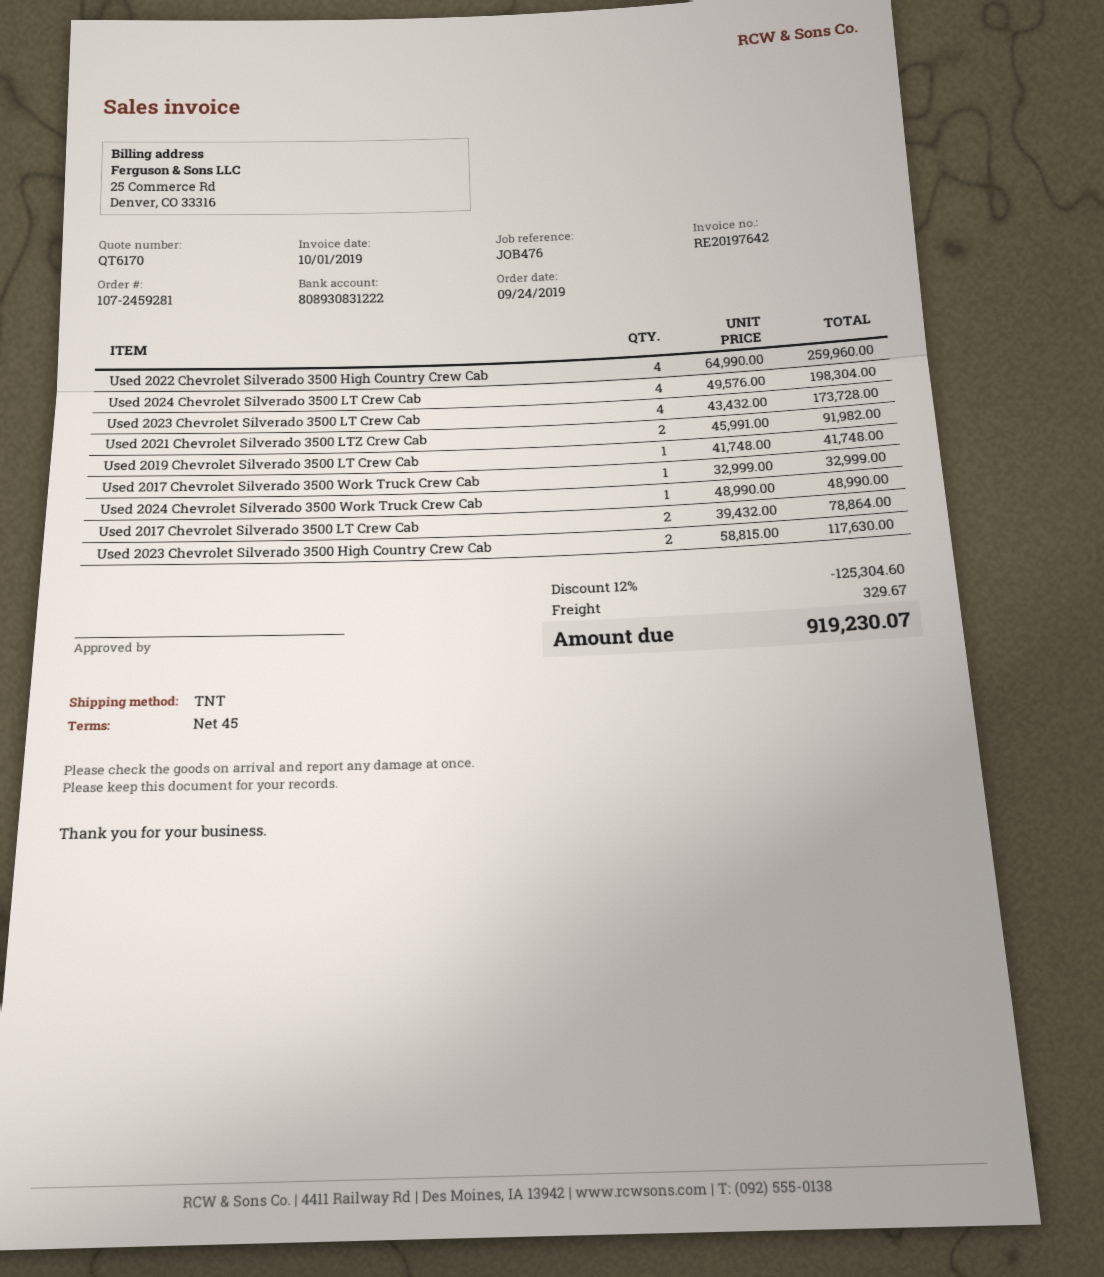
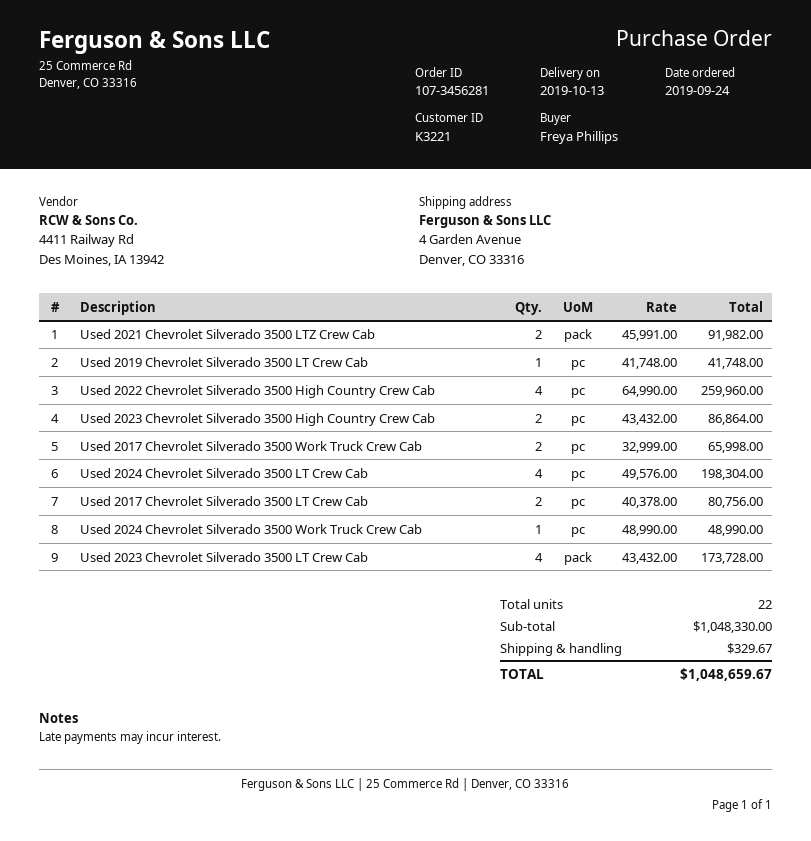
order number: 107-2459281 -> 107-3456281
Used 2017 Chevrolet Silverado 3500 Work Truck Crew Cab: 1 x 32999.00 = 32999.00 -> 2 x 32999.00 = 65998.00
Used 2017 Chevrolet Silverado 3500 LT Crew Cab: 2 x 39432.00 = 78864.00 -> 2 x 40378.00 = 80756.00
Used 2023 Chevrolet Silverado 3500 High Country Crew Cab: 2 x 58815.00 = 117630.00 -> 2 x 43432.00 = 86864.00
discount: 12% = 125304.60 -> none
total: 919230.07 -> 1048659.67

